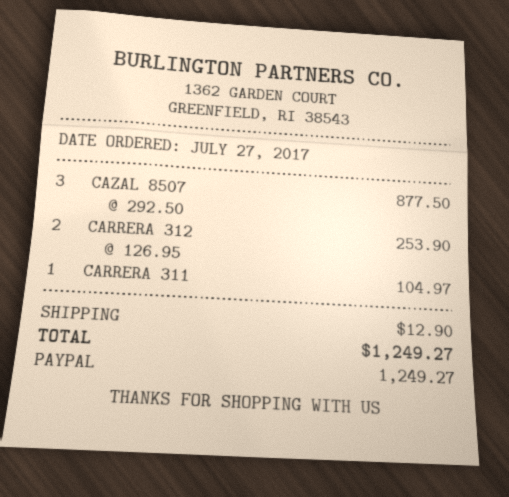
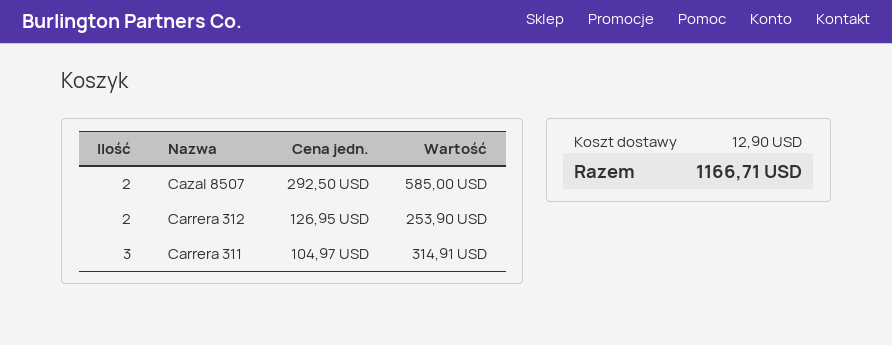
CAZAL 8507: 3 x 292.50 = 877.50 -> 2 x 292.50 = 585.00
CARRERA 311: 1 x 104.97 = 104.97 -> 3 x 104.97 = 314.91
total: 1249.27 -> 1166.71

